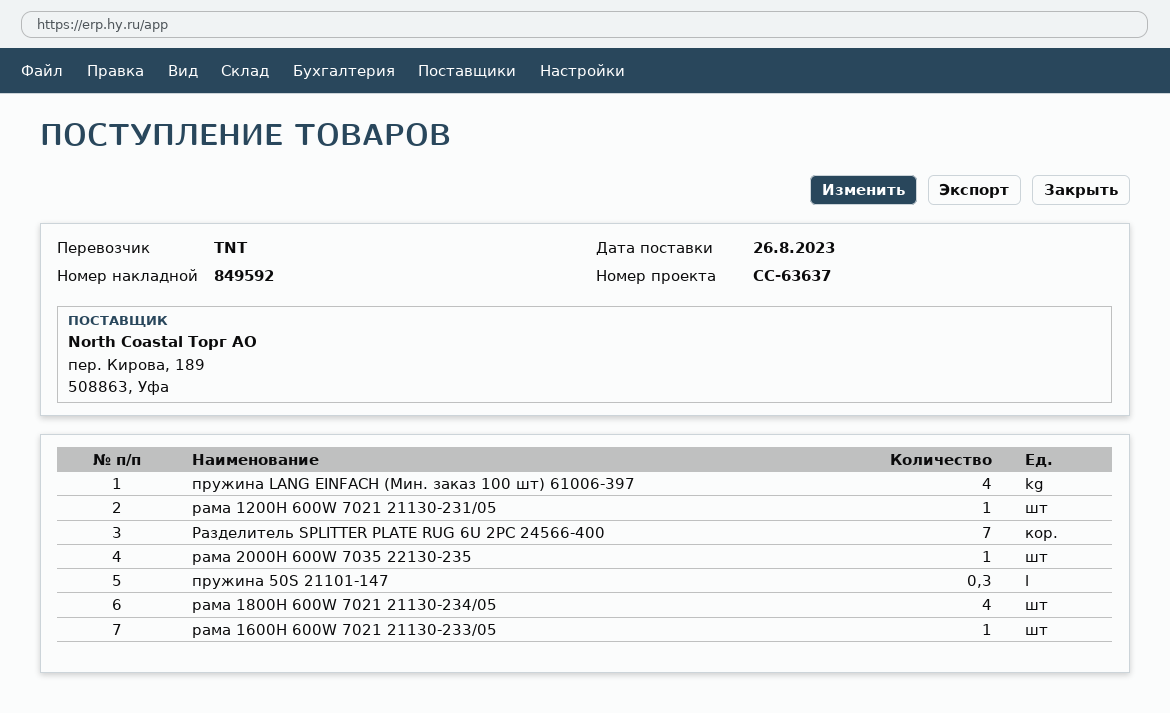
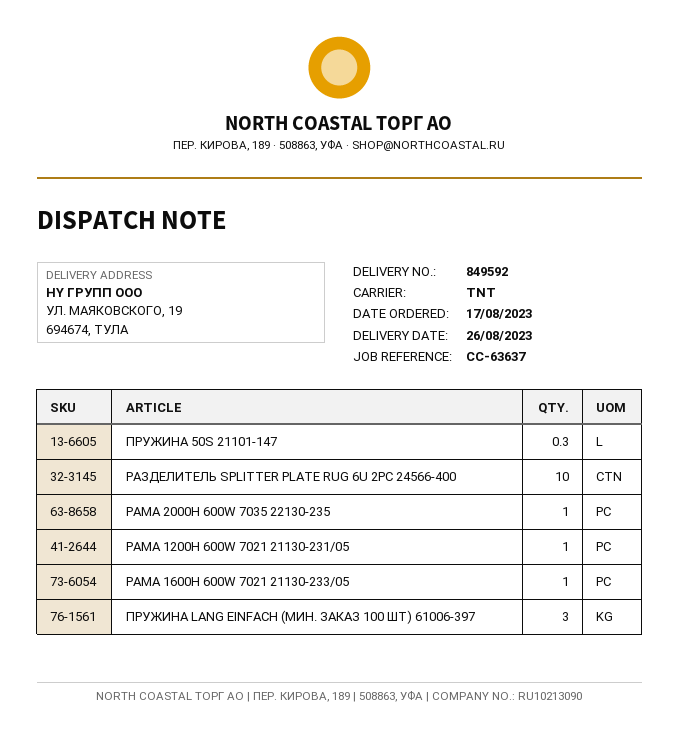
пружина LANG EINFACH (Мин. заказ 100 шт) 61006-397: 4 -> 3
Разделитель SPLITTER PLATE RUG 6U 2PC 24566-400: 7 -> 10
рама 1800H 600W 7021 21130-234/05: 4 -> none

